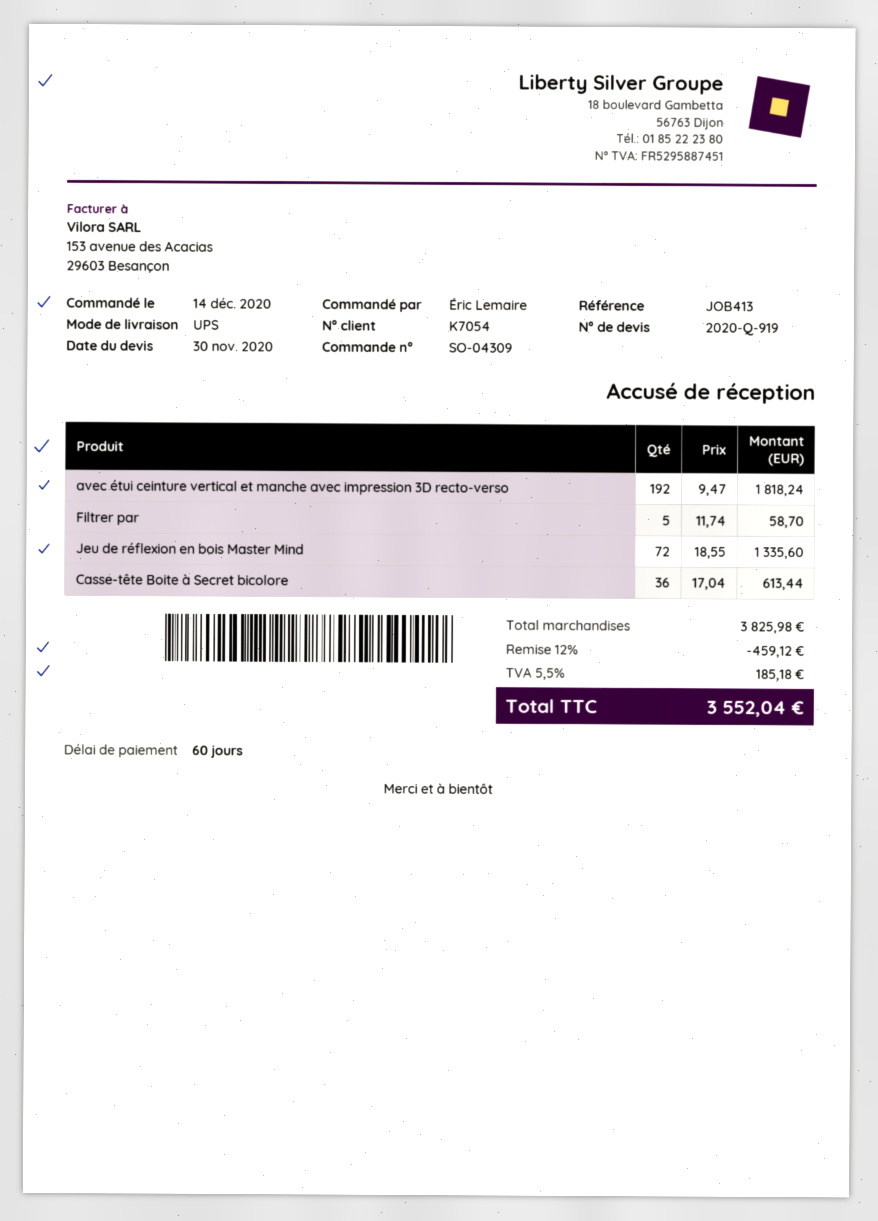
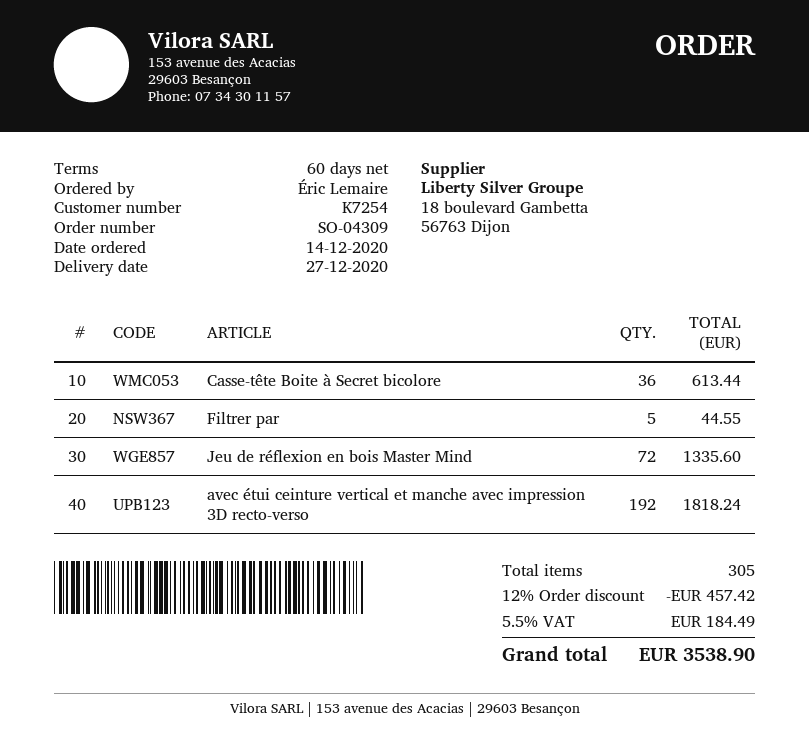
customer number: K7054 -> K7254
Filtrer par: 5 for 58.70 -> 5 for 44.55
discount: 12% = 459.12 -> 12% = 457.42
tax: 5.5% = 185.18 -> 5.5% = 184.49
total: 3552.04 -> 3538.90

